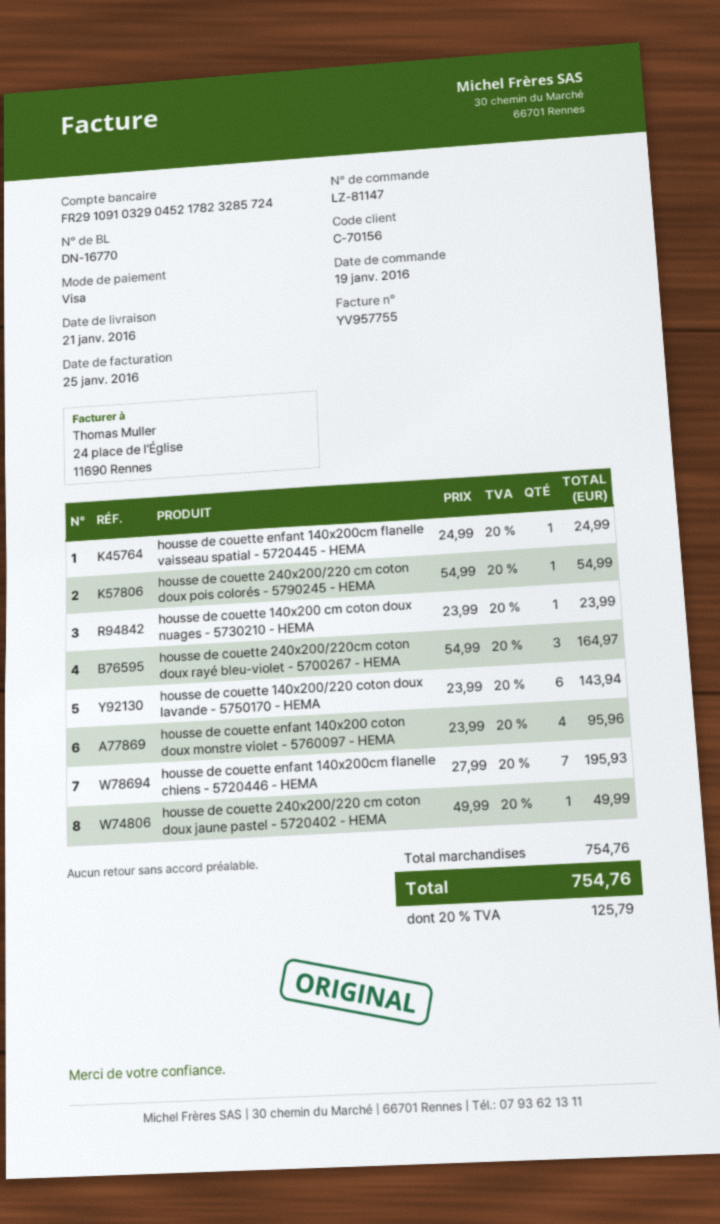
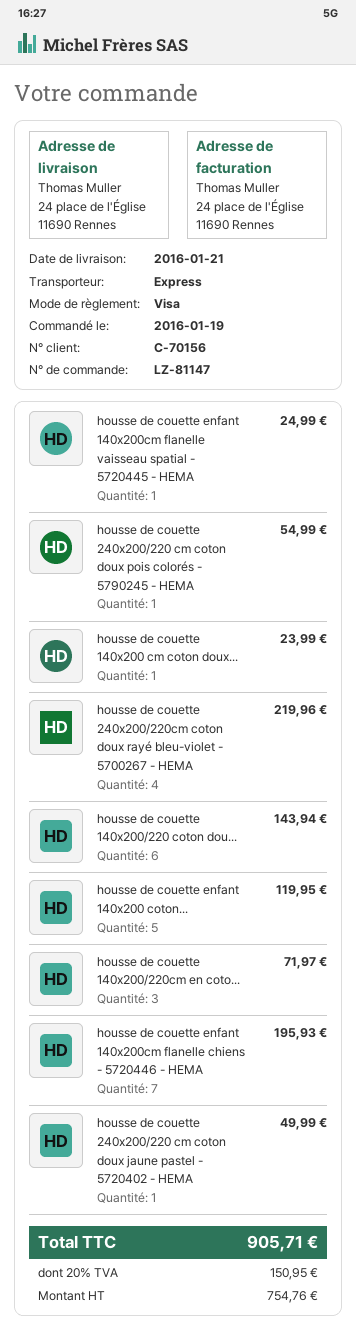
housse de couette 240x200/220cm coton doux rayé bleu-violet - 5700267 - HEMA: 3 for 164.97 -> 4 for 219.96
housse de couette enfant 140x200 coton doux monstre violet - 5760097 - HEMA: 4 for 95.96 -> 5 for 119.95
housse de couette 140x200/220cm en coto...: none -> 3 for 71.97
tax: 20% = 125.79 -> 20% = 150.95
total: 754.76 -> 905.71

